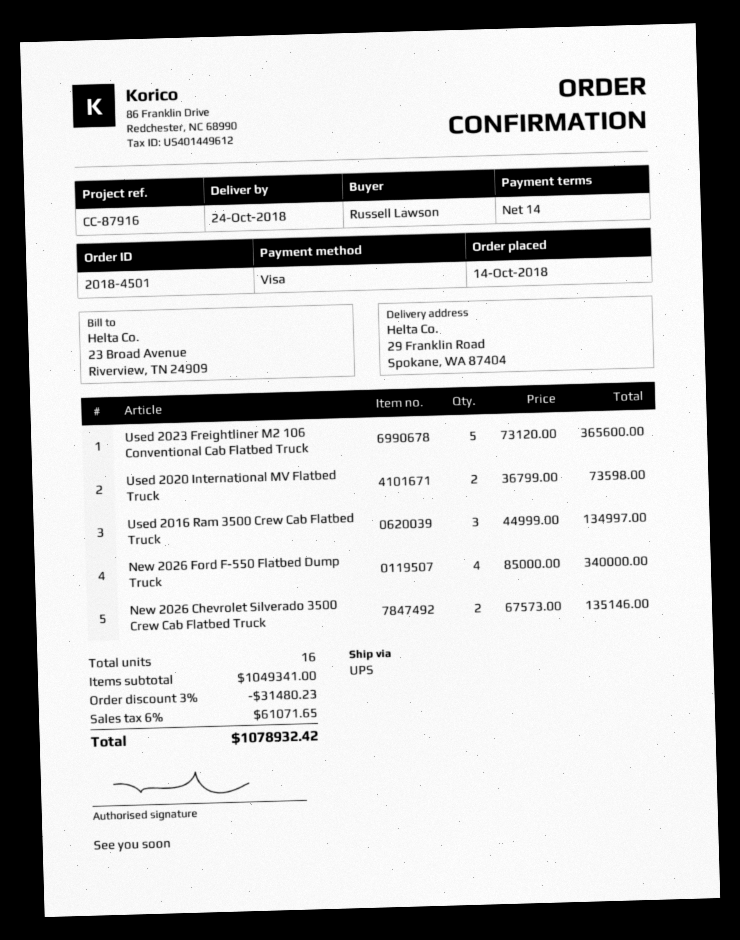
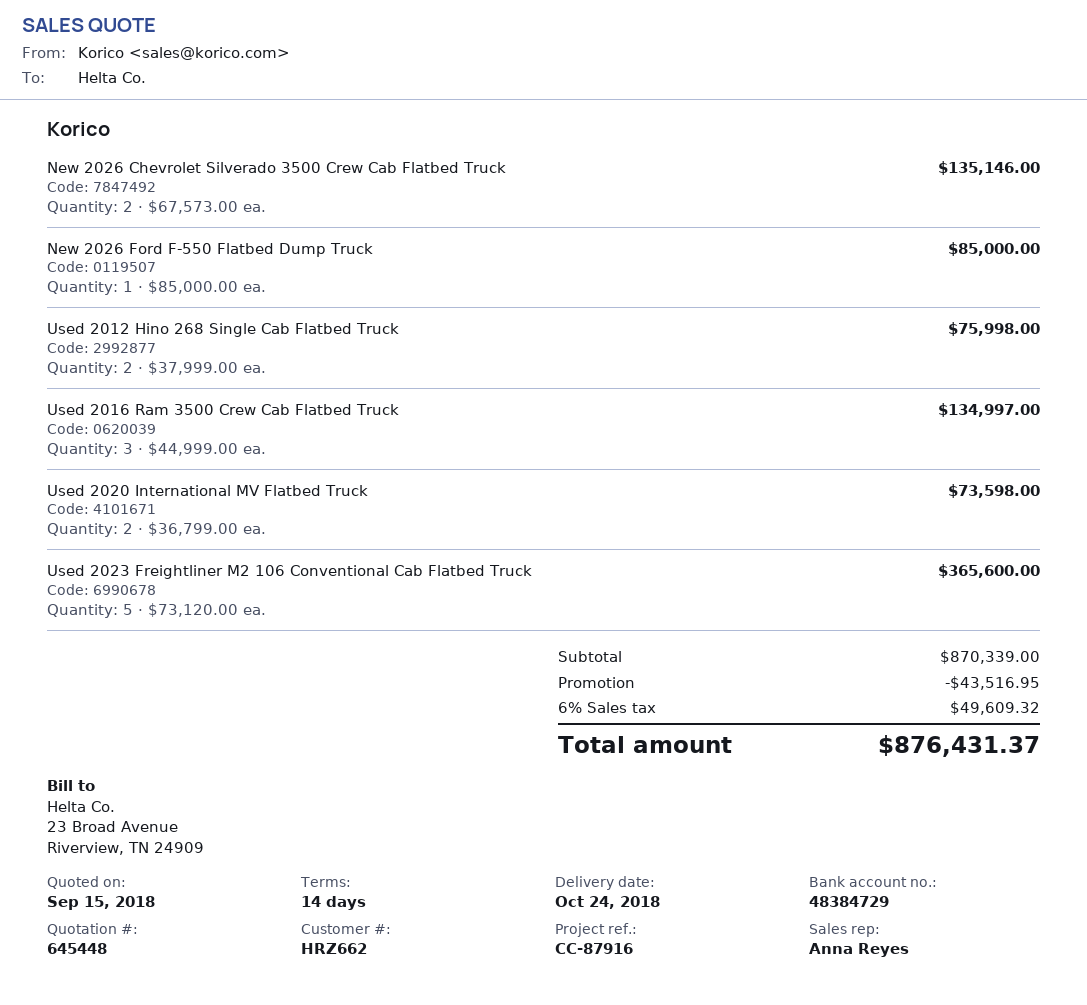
New 2026 Ford F-550 Flatbed Dump Truck: 4 x 85000.00 = 340000.00 -> 1 x 85000.00 = 85000.00
Used 2012 Hino 268 Single Cab Flatbed Truck: none -> 2 x 37999.00 = 75998.00
subtotal: 1049341.00 -> 870339.00
discount: 31480.23 -> 43516.95
tax: 6% = 61071.65 -> 6% = 49609.32
total: 1078932.42 -> 876431.37

